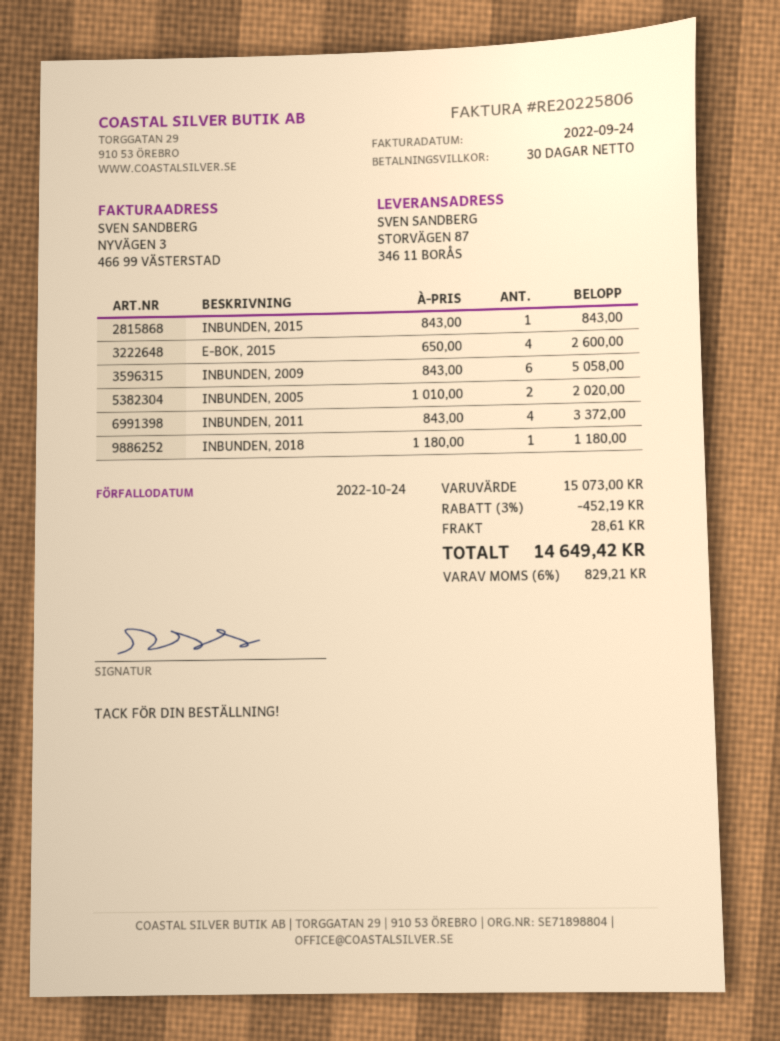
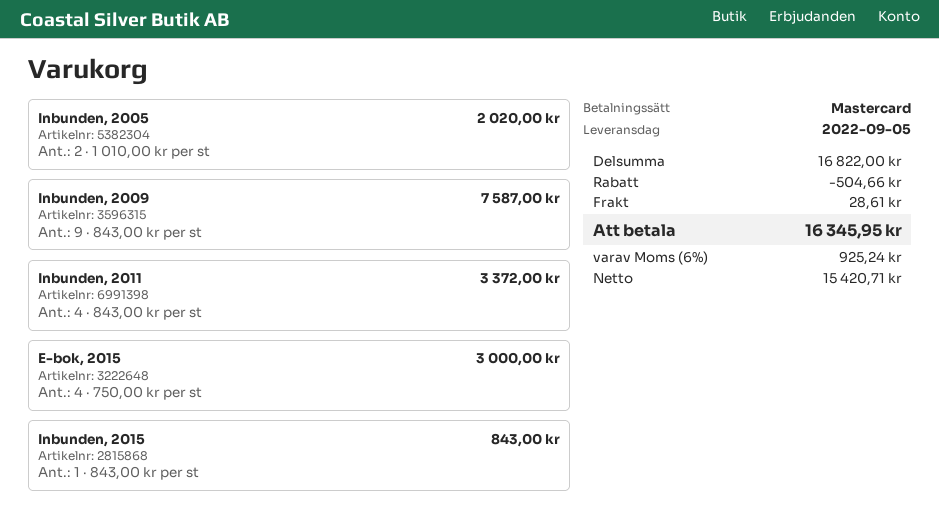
E-BOK, 2015: 4 x 650.00 = 2600.00 -> 4 x 750.00 = 3000.00
INBUNDEN, 2009: 6 x 843.00 = 5058.00 -> 9 x 843.00 = 7587.00
INBUNDEN, 2018: 1 x 1180.00 = 1180.00 -> none
subtotal: 15073.00 -> 16822.00
discount: 452.19 -> 504.66
tax: 6% = 829.21 -> 6% = 925.24
total: 14649.42 -> 16345.95

